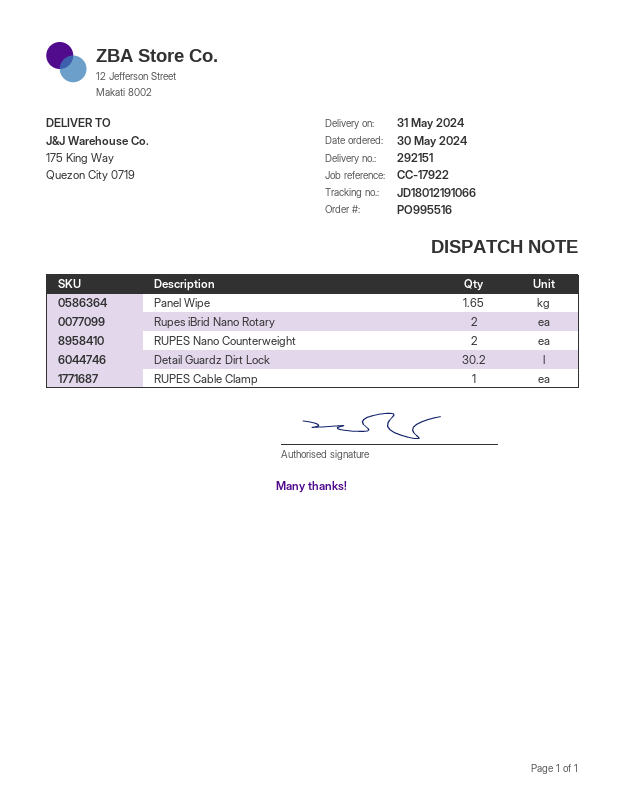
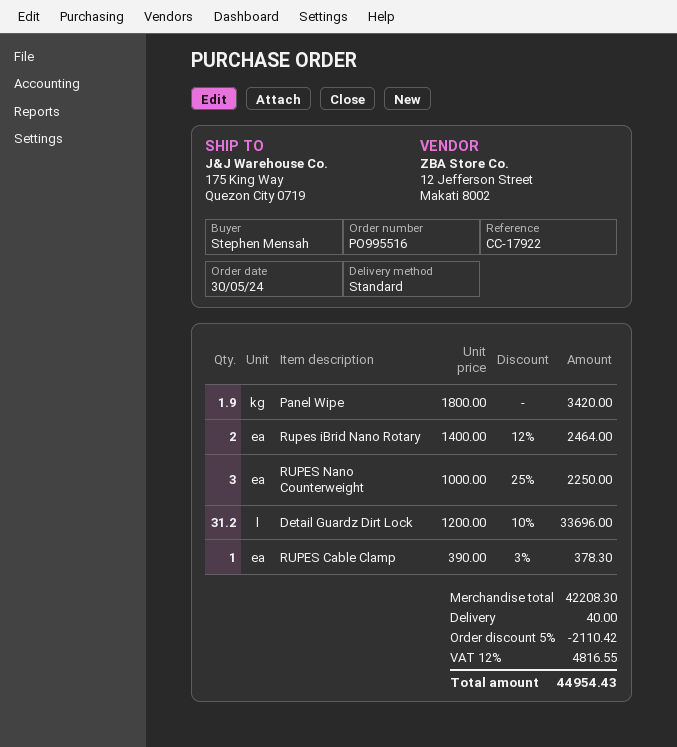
Panel Wipe: 1.65 -> 1.9
RUPES Nano Counterweight: 2 -> 3
Detail Guardz Dirt Lock: 30.2 -> 31.2

